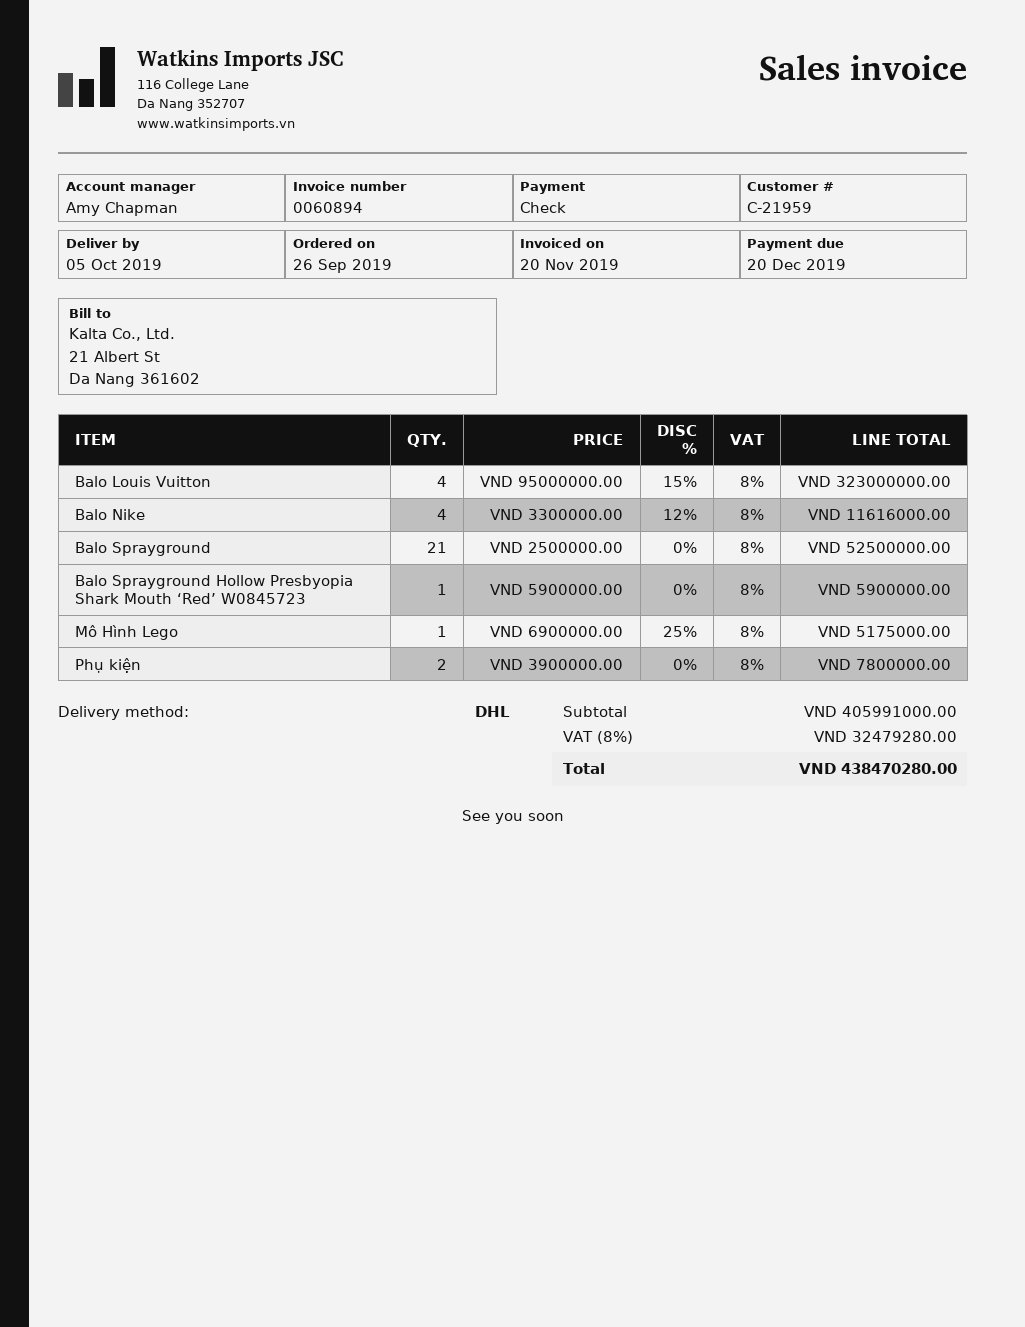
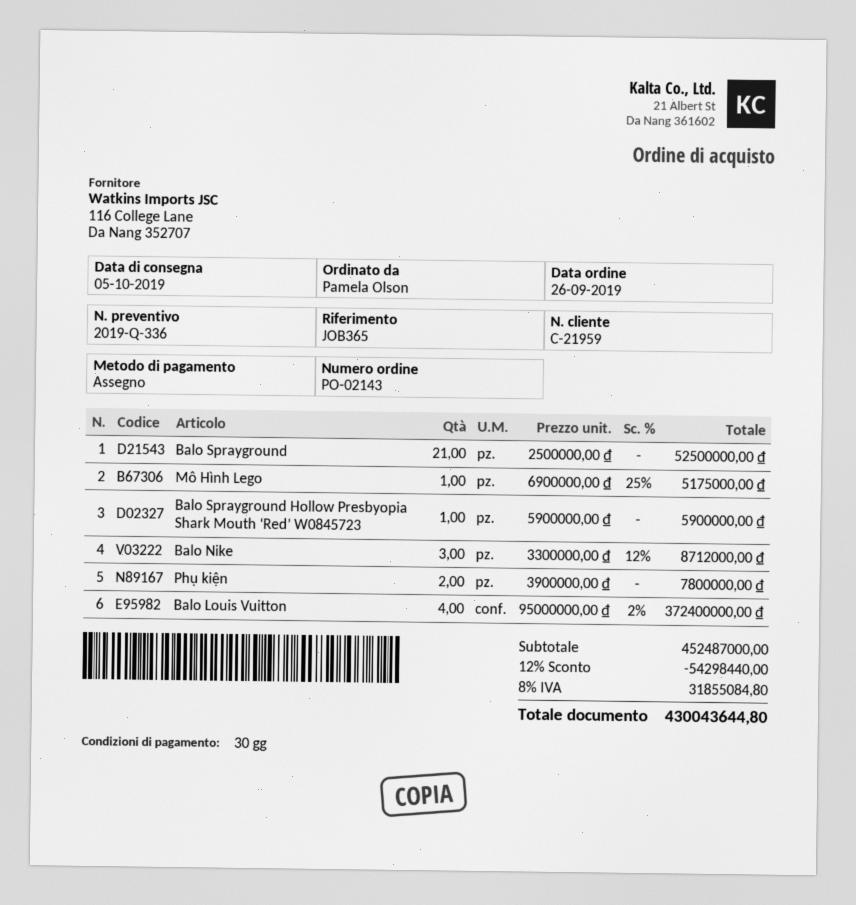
Balo Louis Vuitton: 4 x 95000000.00 - 15% = 323000000.00 -> 4 x 95000000.00 - 2% = 372400000.00
Balo Nike: 4 x 3300000.00 - 12% = 11616000.00 -> 3 x 3300000.00 - 12% = 8712000.00
subtotal: 405991000.00 -> 452487000.00
discount: none -> 12% = 54298440.00
tax: 8% = 32479280.00 -> 8% = 31855084.80
total: 438470280.00 -> 430043644.80

